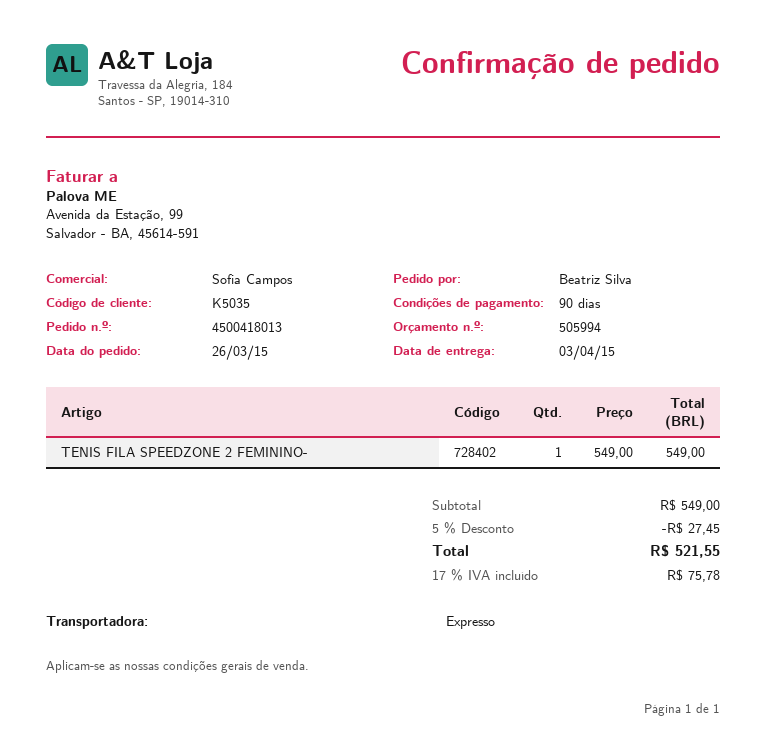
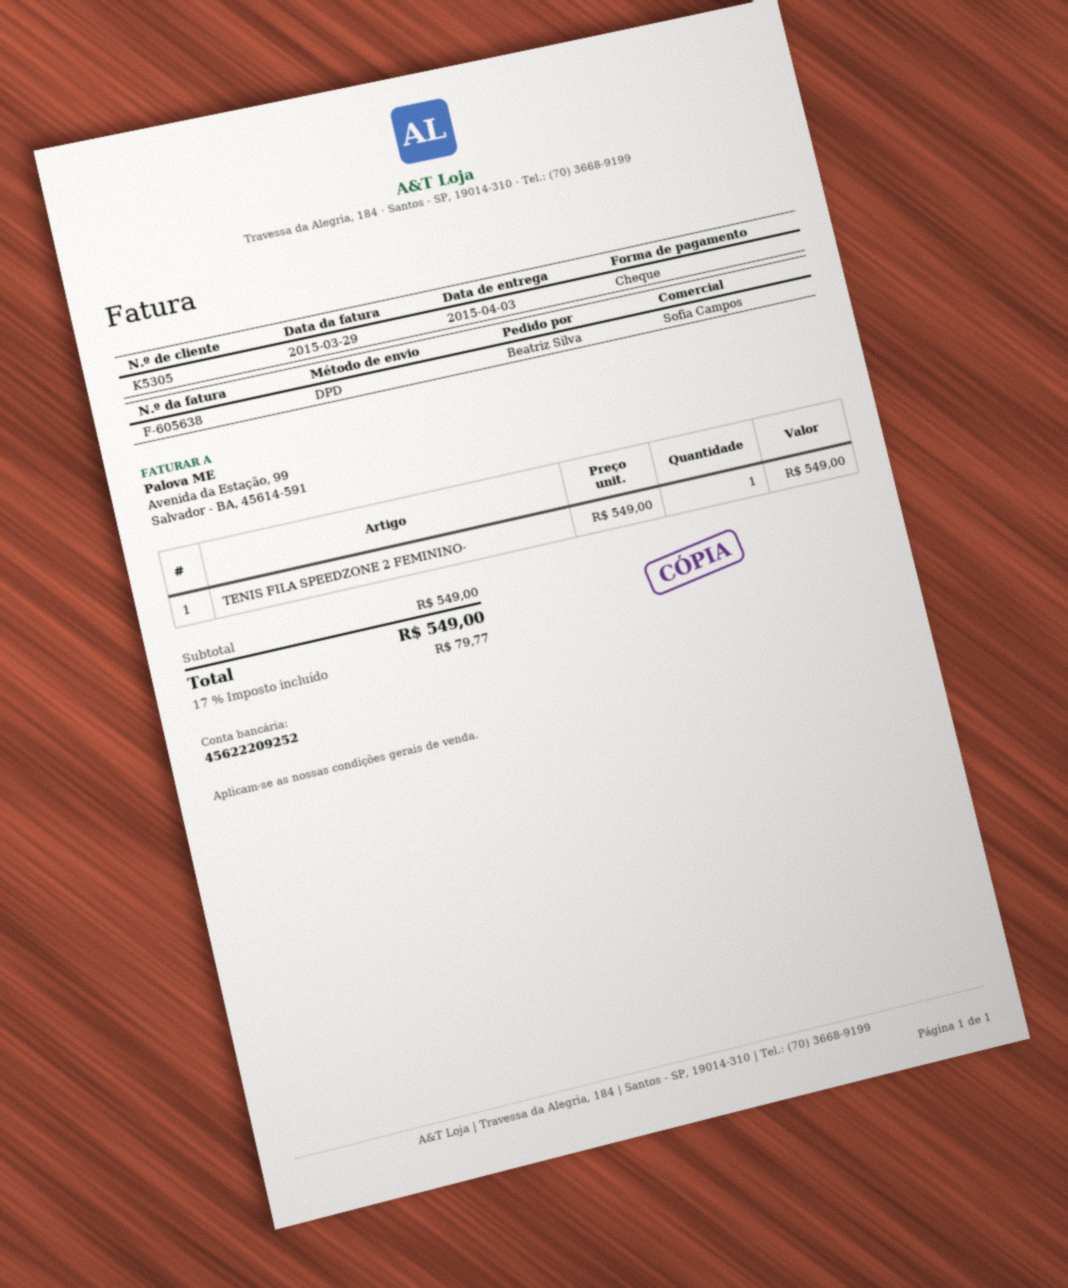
customer number: K5035 -> K5305
shipping method: express -> DPD
discount: 5% = 27.45 -> none
tax: 17% = 75.78 -> 17% = 79.77
total: 521.55 -> 549.00

